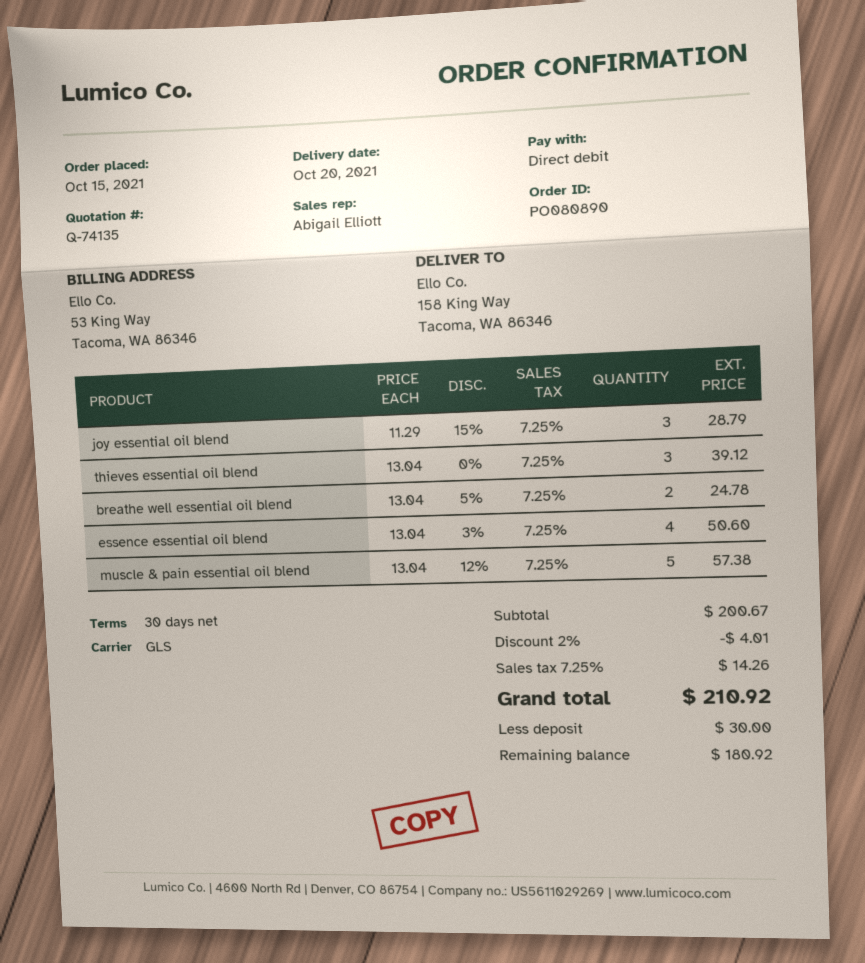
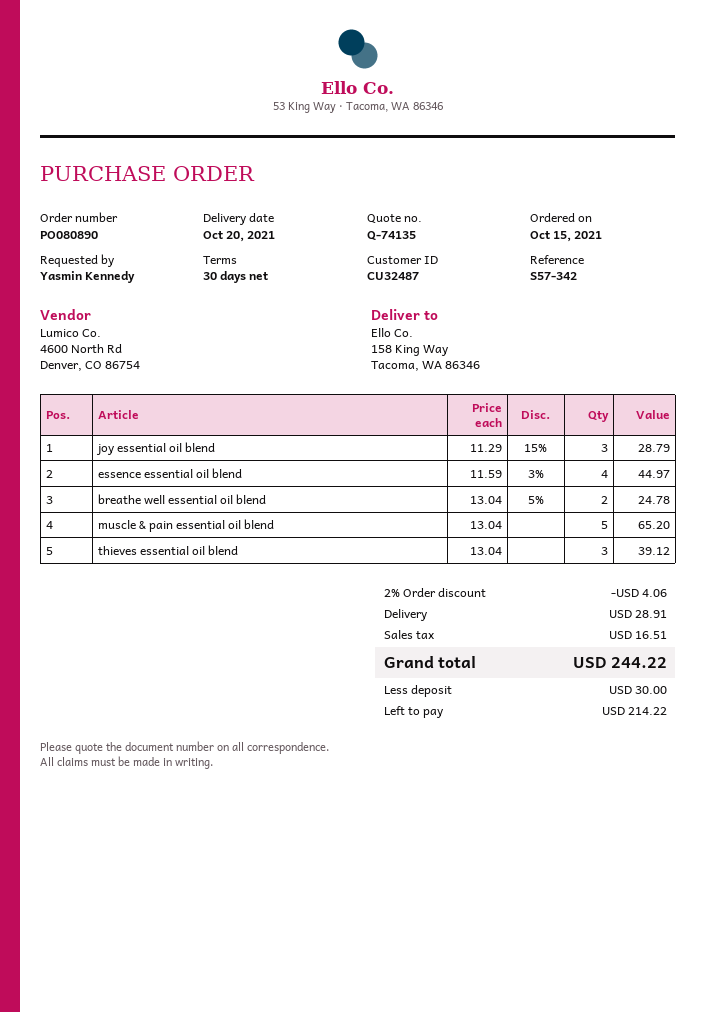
essence essential oil blend: 4 x 13.04 - 3% = 50.60 -> 4 x 11.59 - 3% = 44.97
muscle & pain essential oil blend: 5 x 13.04 - 12% = 57.38 -> 5 x 13.04 = 65.20
discount: 2% = 4.01 -> 2% = 4.06
shipping: none -> 28.91
tax: 14.26 -> 16.51
total: 210.92 -> 244.22
balance: 180.92 -> 214.22

